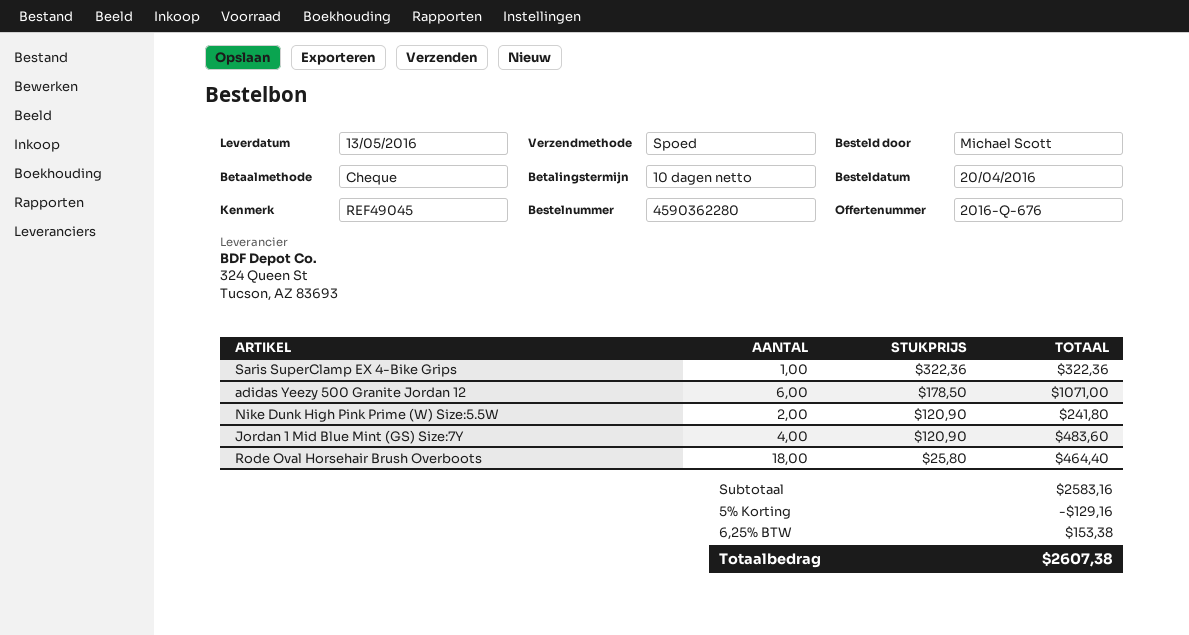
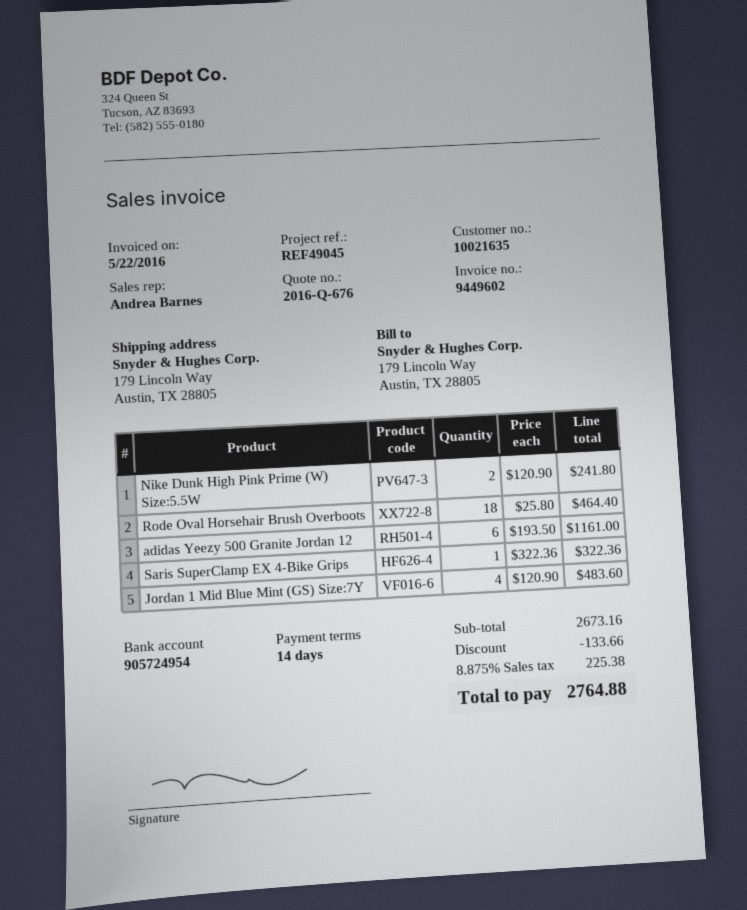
payment terms: 10 days -> 14 days
adidas Yeezy 500 Granite Jordan 12: 6 x 178.50 = 1071.00 -> 6 x 193.50 = 1161.00
subtotal: 2583.16 -> 2673.16
discount: 129.16 -> 133.66
tax: 6.25% = 153.38 -> 8.875% = 225.38
total: 2607.38 -> 2764.88

